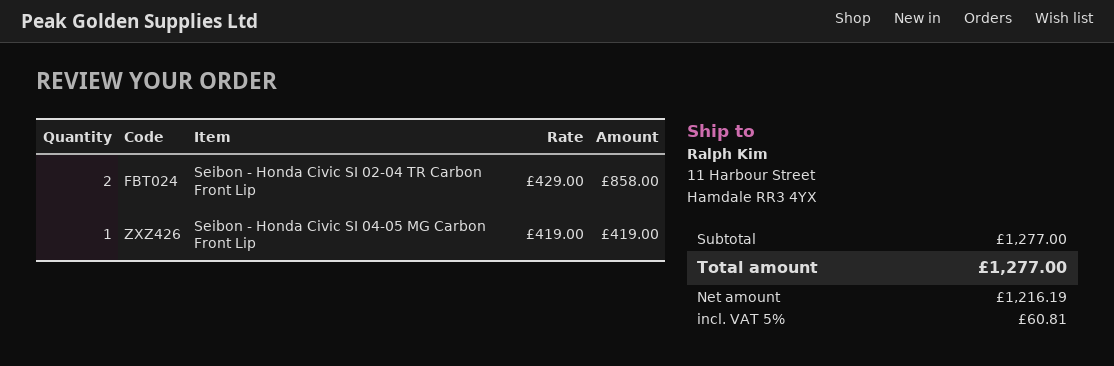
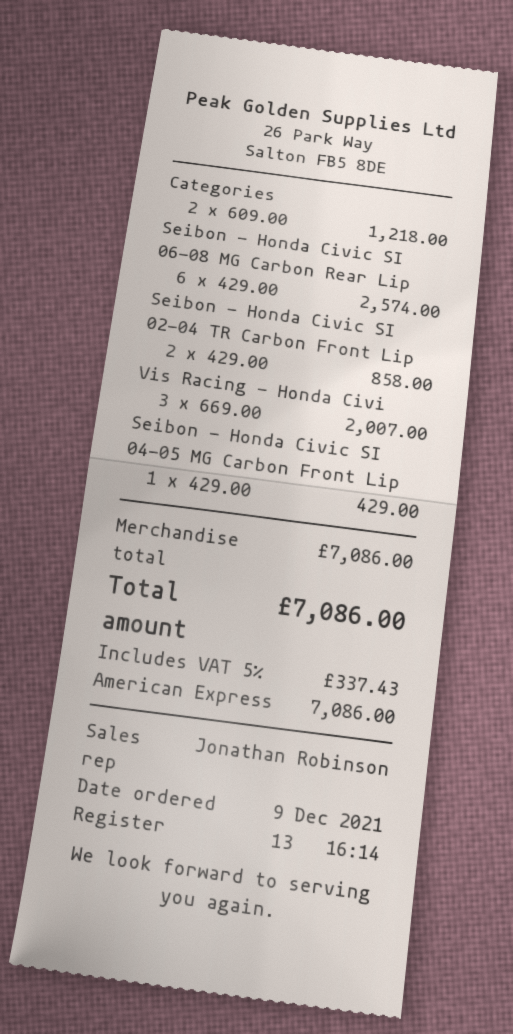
Seibon - Honda Civic SI 04-05 MG Carbon Front Lip: 1 x 419.00 = 419.00 -> 1 x 429.00 = 429.00
Categories: none -> 2 x 609.00 = 1218.00
Seibon - Honda Civic SI 06-08 MG Carbon Rear Lip: none -> 6 x 429.00 = 2574.00
Vis Racing - Honda Civi: none -> 3 x 669.00 = 2007.00
subtotal: 1277.00 -> 7086.00
tax: 5% = 60.81 -> 5% = 337.43
total: 1277.00 -> 7086.00

